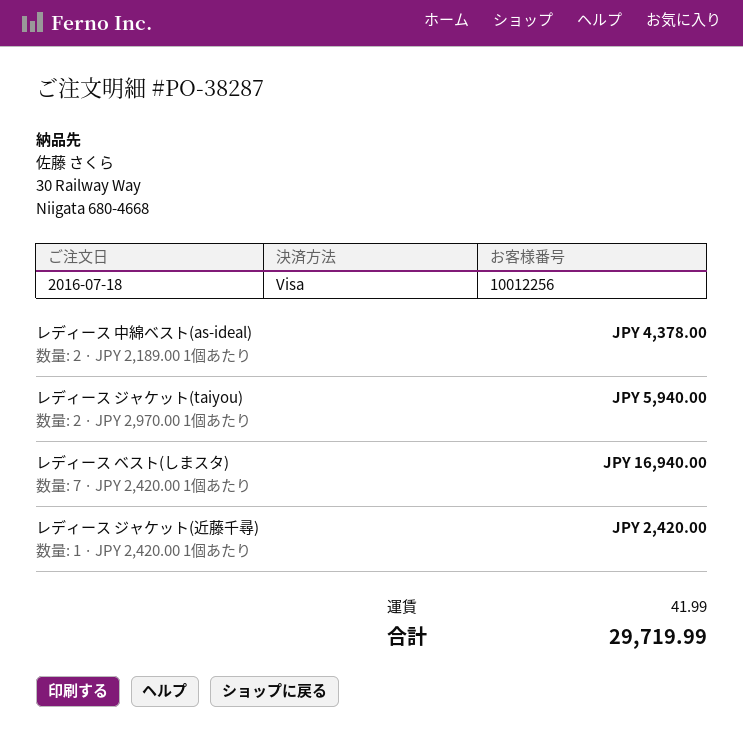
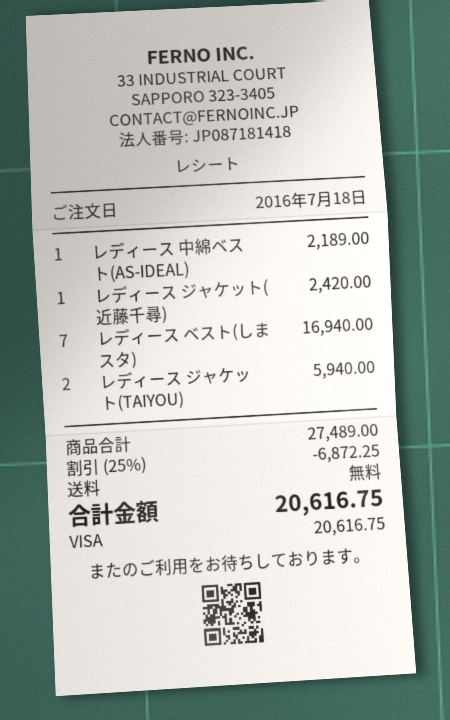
レディース 中綿ベスト(as-ideal): 2 for 4378.00 -> 1 for 2189.00
discount: none -> 25% = 6872.25
shipping: 41.99 -> 0.00
total: 29719.99 -> 20616.75

